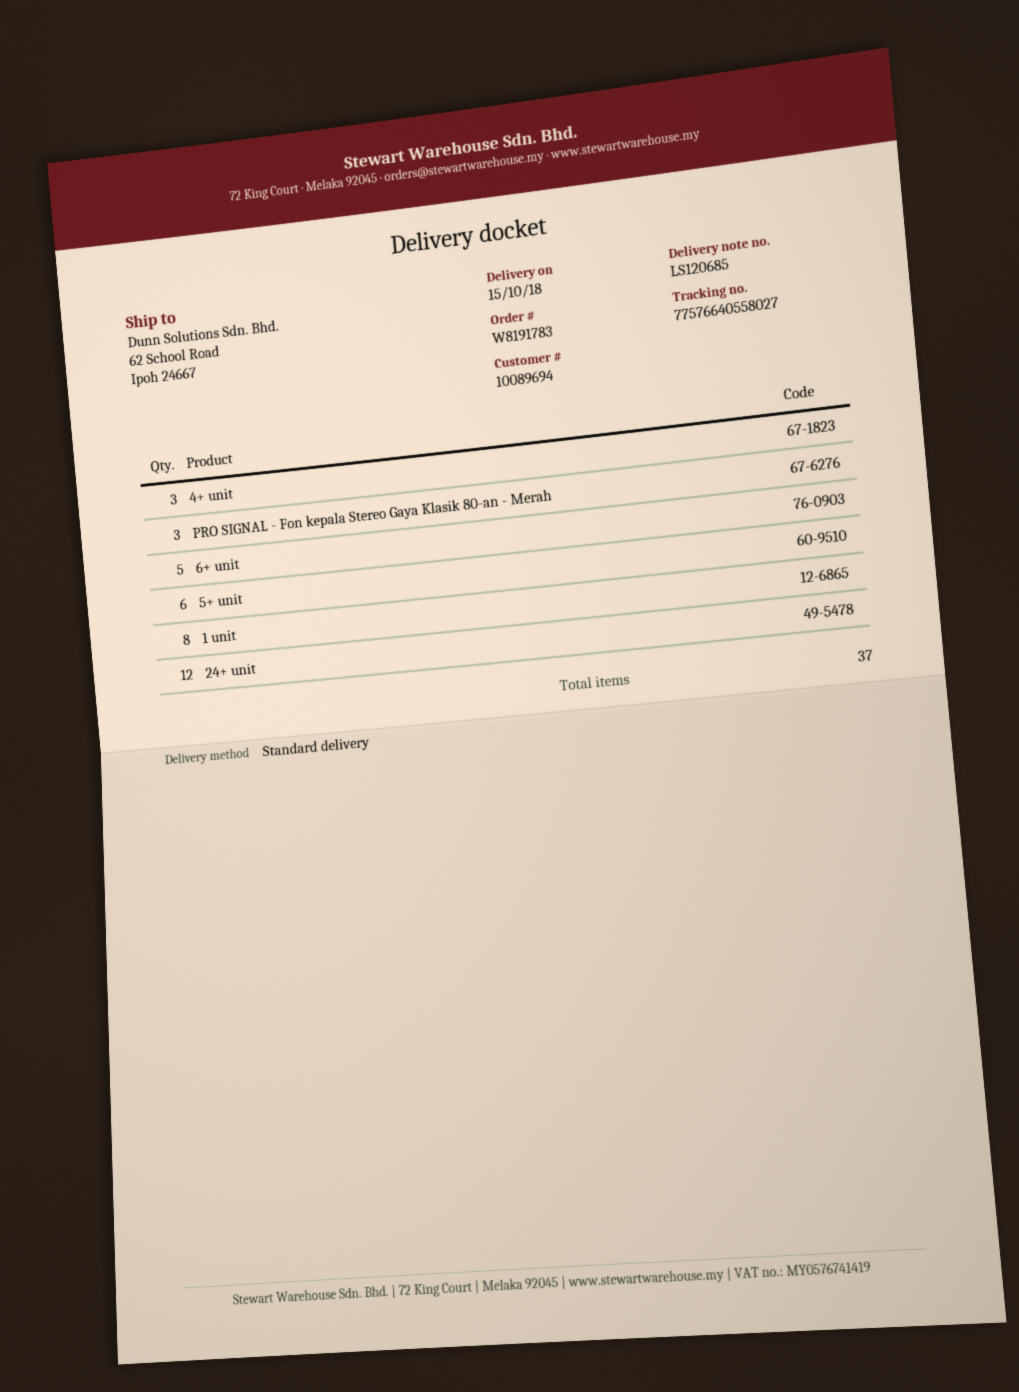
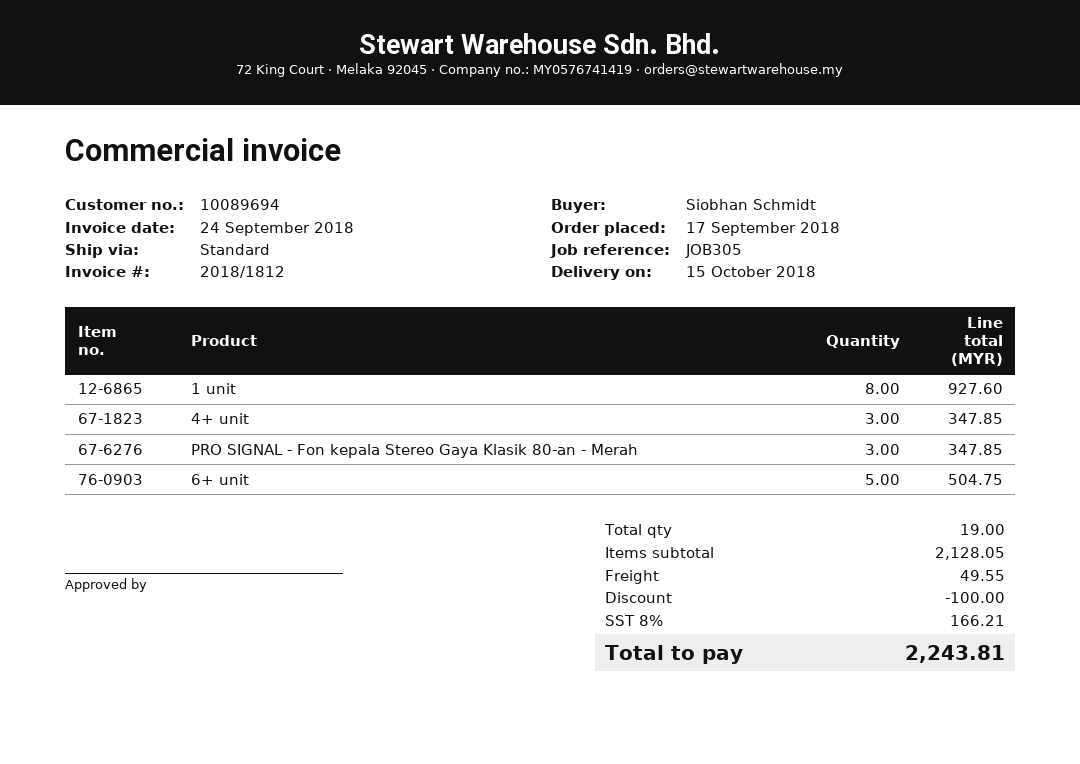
5+ unit: 6 -> none
24+ unit: 12 -> none
total quantity: 37 -> 19

